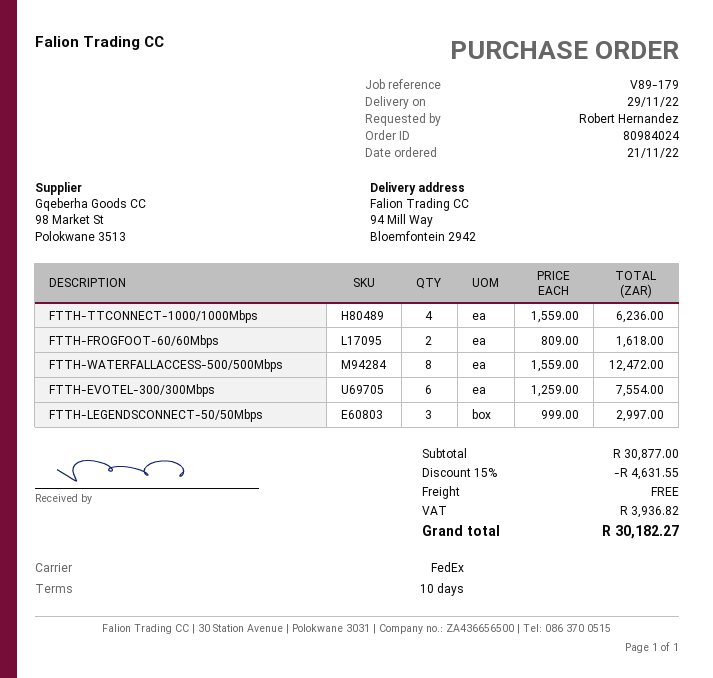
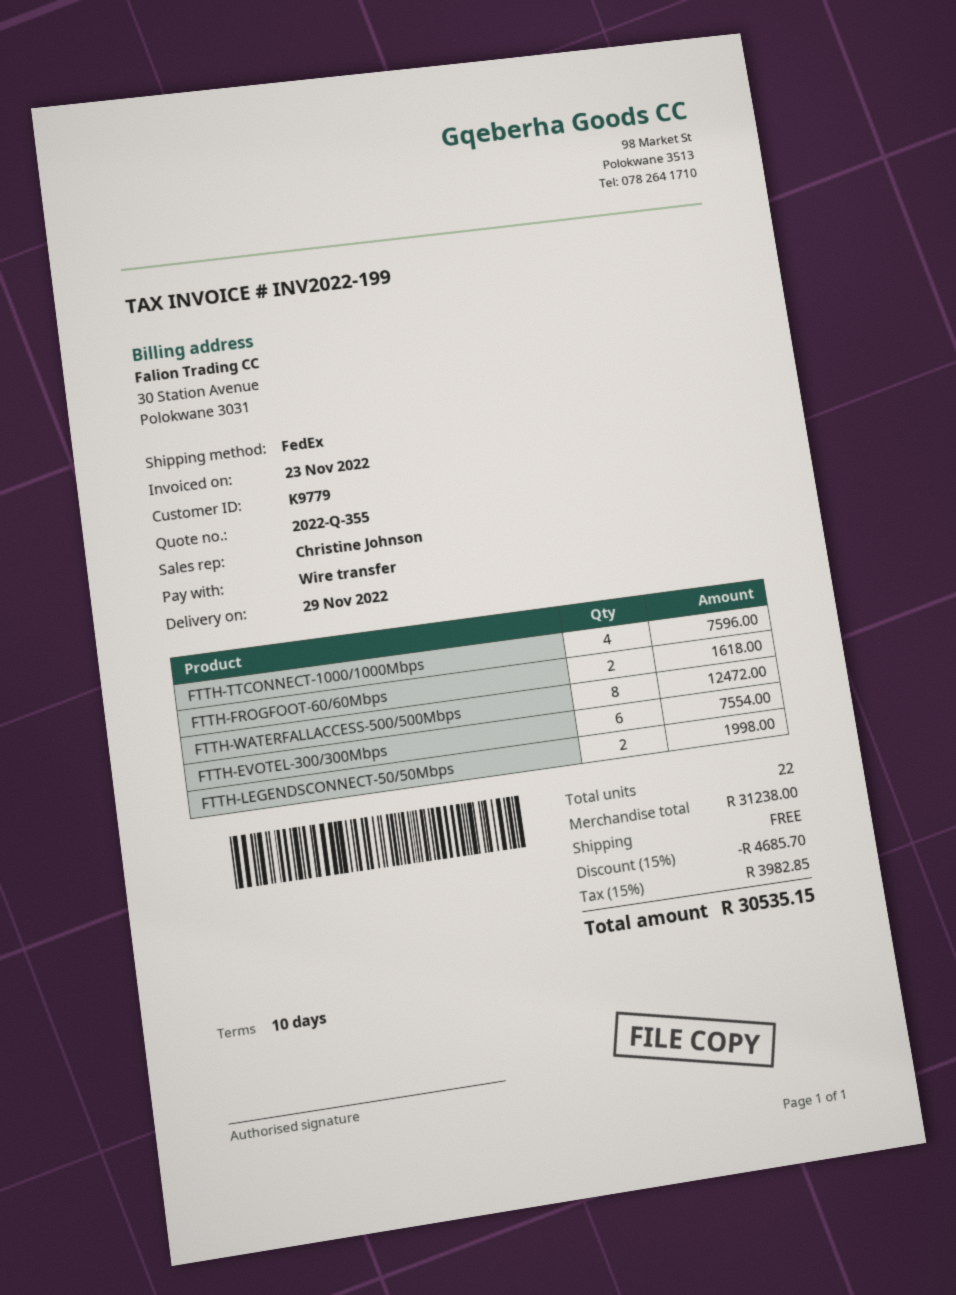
FTTH-TTCONNECT-1000/1000Mbps: 4 for 6236.00 -> 4 for 7596.00
FTTH-LEGENDSCONNECT-50/50Mbps: 3 for 2997.00 -> 2 for 1998.00
subtotal: 30877.00 -> 31238.00
discount: 15% = 4631.55 -> 15% = 4685.70
tax: 3936.82 -> 3982.85
total: 30182.27 -> 30535.15

